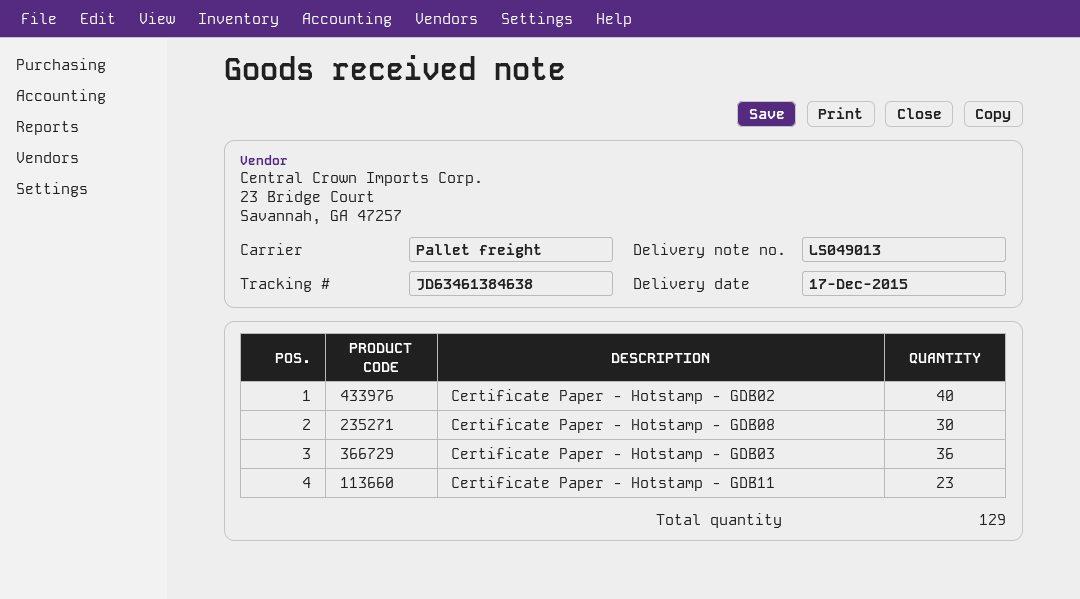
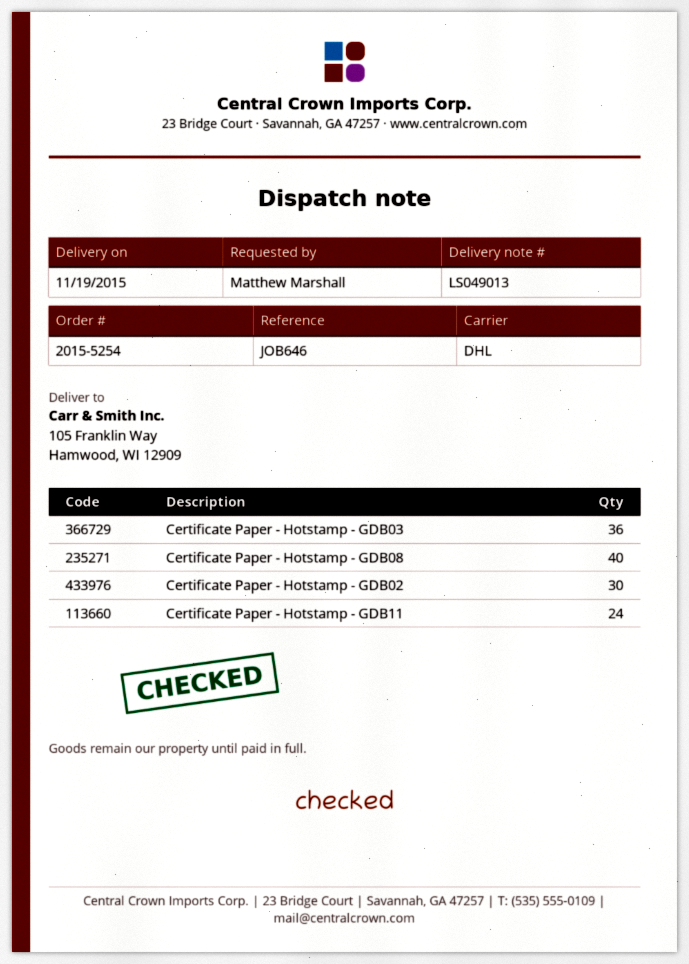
delivery date: 2015-12-17 -> 2015-11-19
shipping method: pallet freight -> DHL
Certificate Paper - Hotstamp - GDB02: 40 -> 30
Certificate Paper - Hotstamp - GDB08: 30 -> 40
Certificate Paper - Hotstamp - GDB11: 23 -> 24

